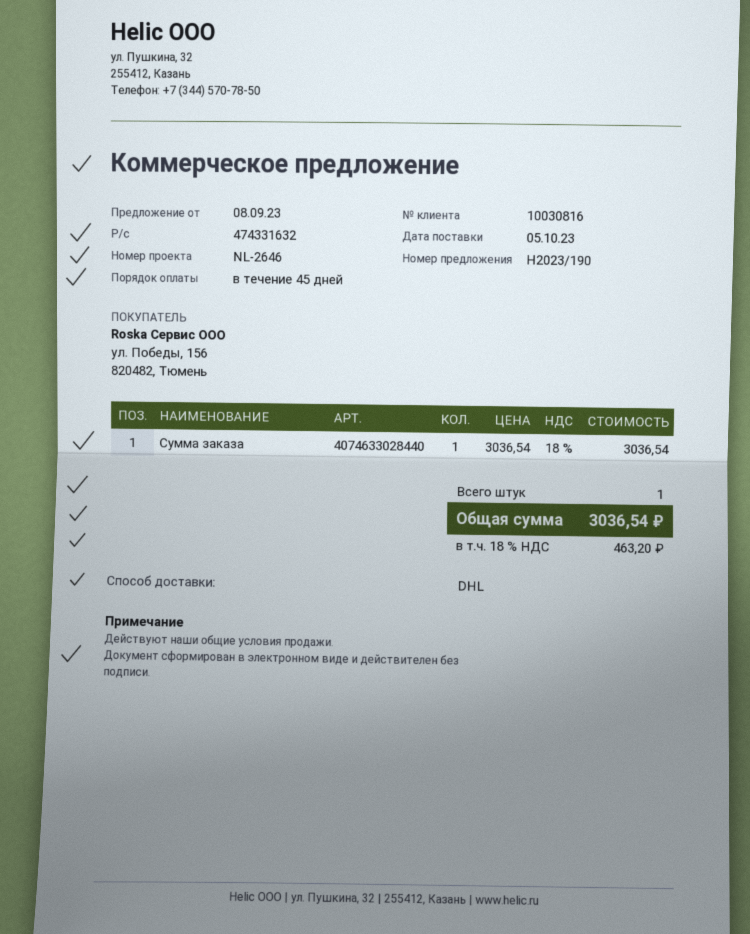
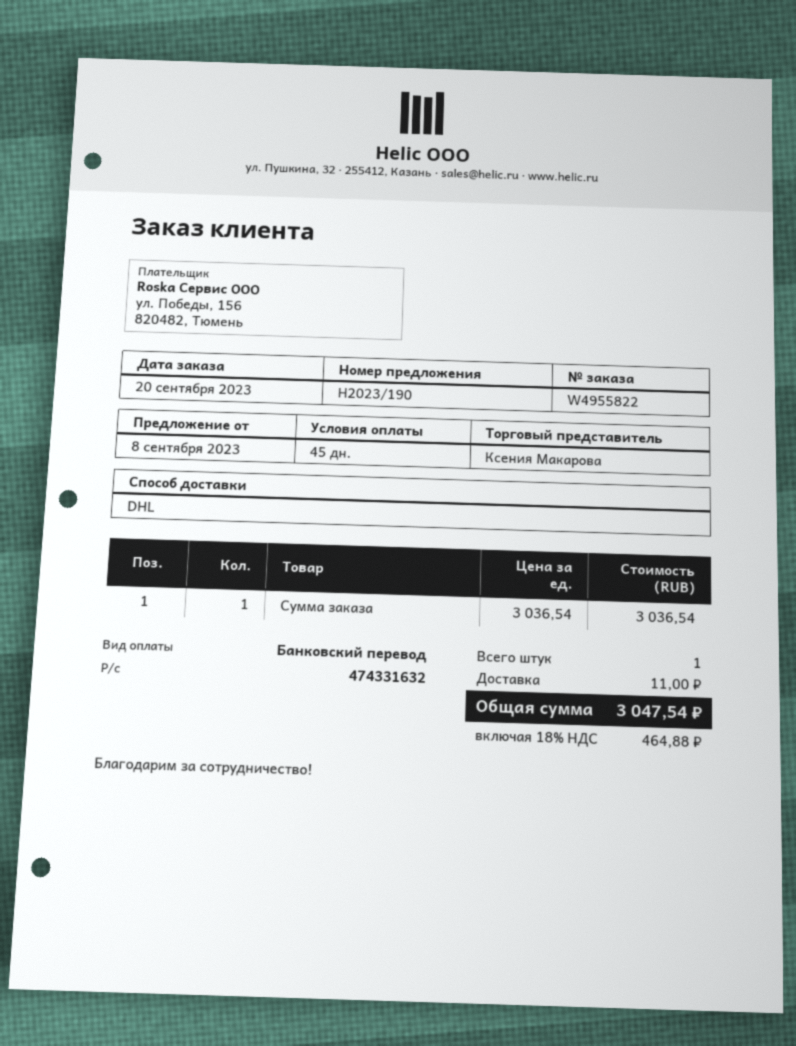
shipping: none -> 11.00
tax: 18% = 463.20 -> 18% = 464.88
total: 3036.54 -> 3047.54

